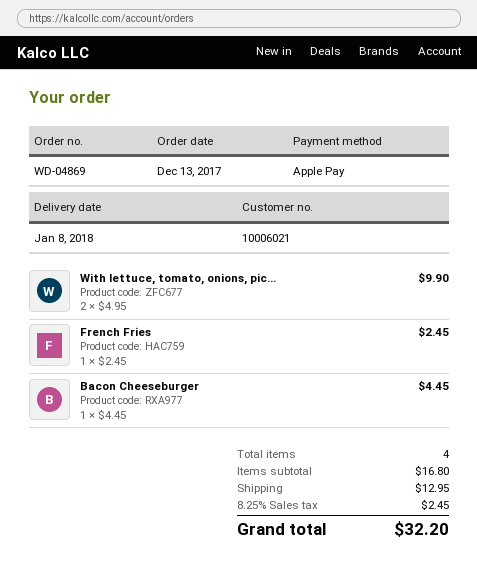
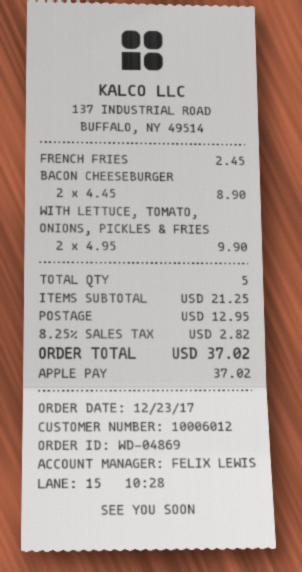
order date: 2017-12-13 -> 2017-12-23
customer number: 10006021 -> 10006012
Bacon Cheeseburger: 1 x 4.45 = 4.45 -> 2 x 4.45 = 8.90
total quantity: 4 -> 5
subtotal: 16.80 -> 21.25
tax: 8.25% = 2.45 -> 8.25% = 2.82
total: 32.20 -> 37.02

